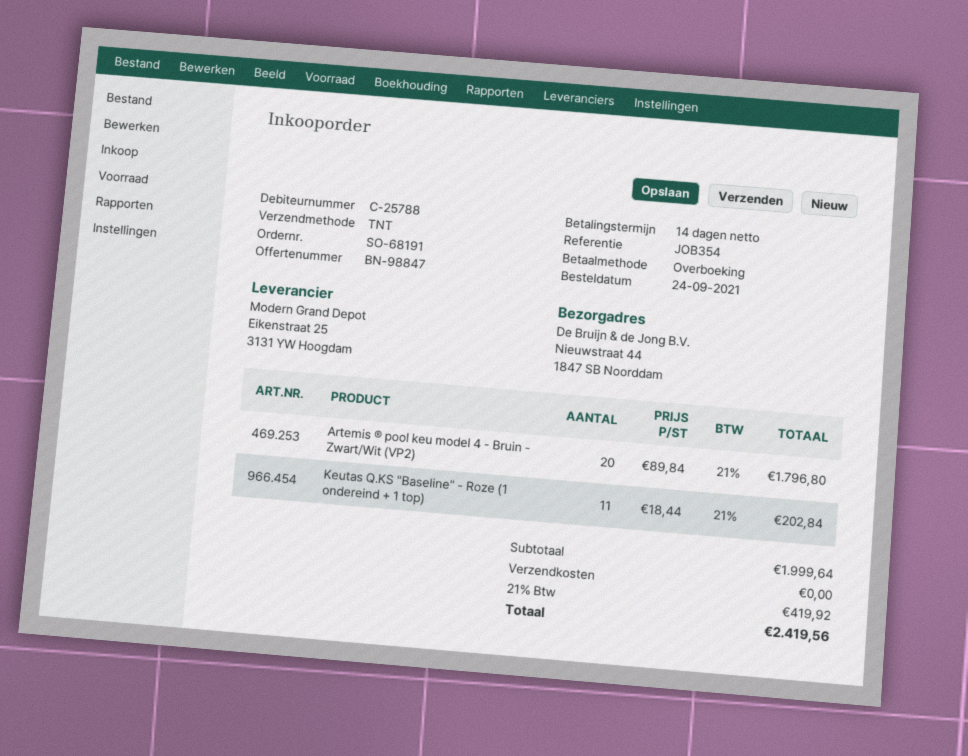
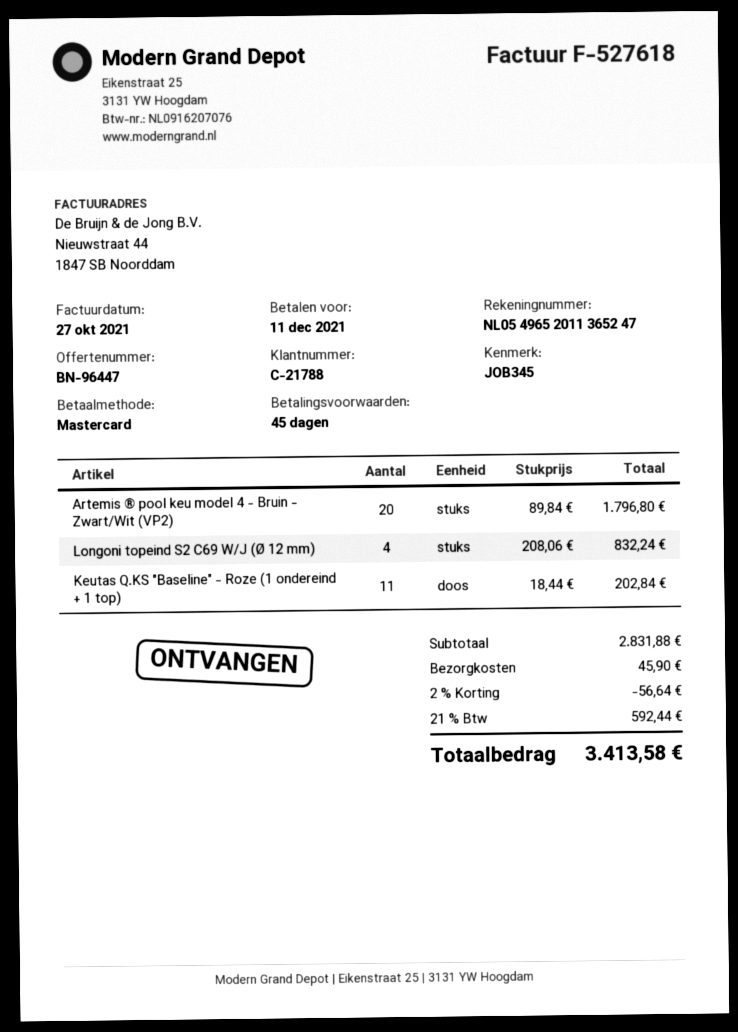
quote number: BN-98847 -> BN-96447
payment terms: 14 days -> 45 days
customer number: C-25788 -> C-21788
reference: JOB354 -> JOB345
payment method: bank transfer -> Mastercard
Longoni topeind S2 C69 W/J (Ø 12 mm): none -> 4 x 208.06 = 832.24
subtotal: 1999.64 -> 2831.88
discount: none -> 2% = 56.64
shipping: 0.00 -> 45.90
tax: 21% = 419.92 -> 21% = 592.44
total: 2419.56 -> 3413.58

